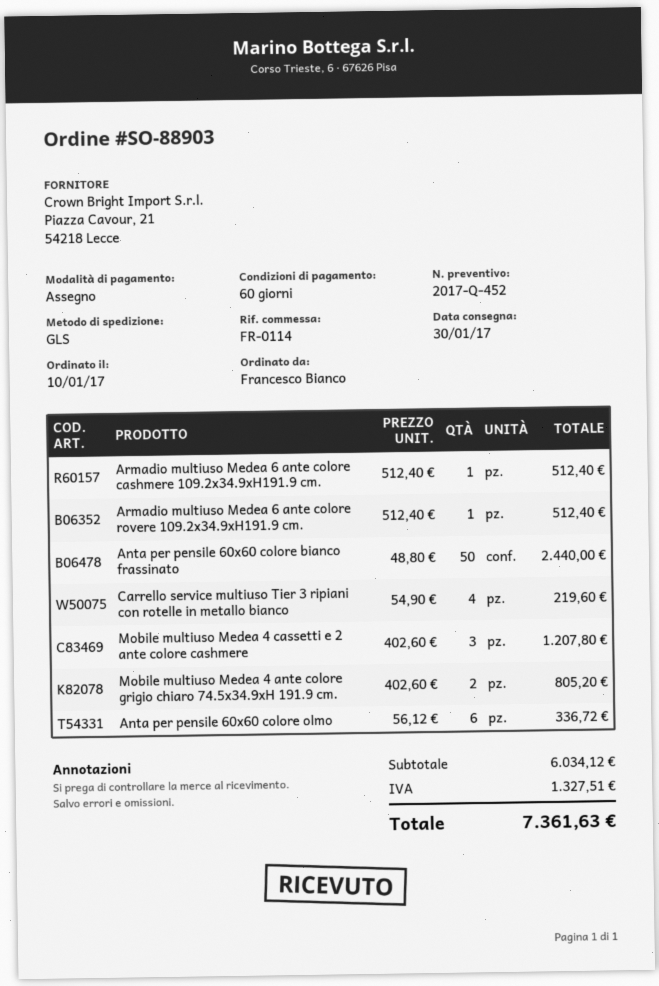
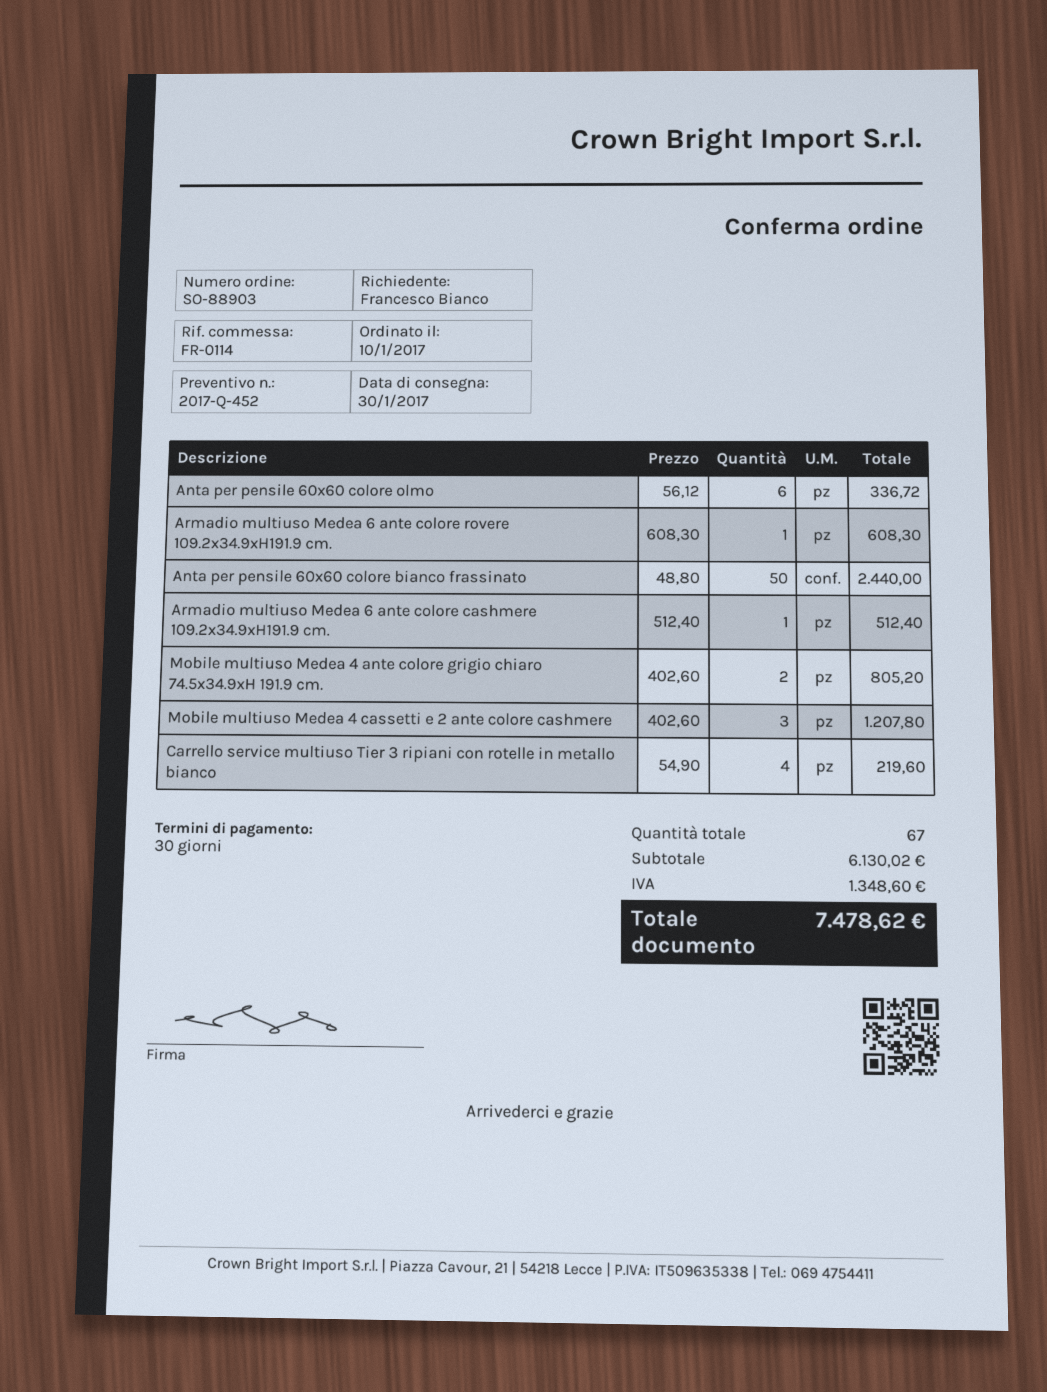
payment terms: 60 days -> 30 days
Armadio multiuso Medea 6 ante colore rovere 109.2x34.9xH191.9 cm.: 1 x 512.40 = 512.40 -> 1 x 608.30 = 608.30
subtotal: 6034.12 -> 6130.02
tax: 1327.51 -> 1348.60
total: 7361.63 -> 7478.62

